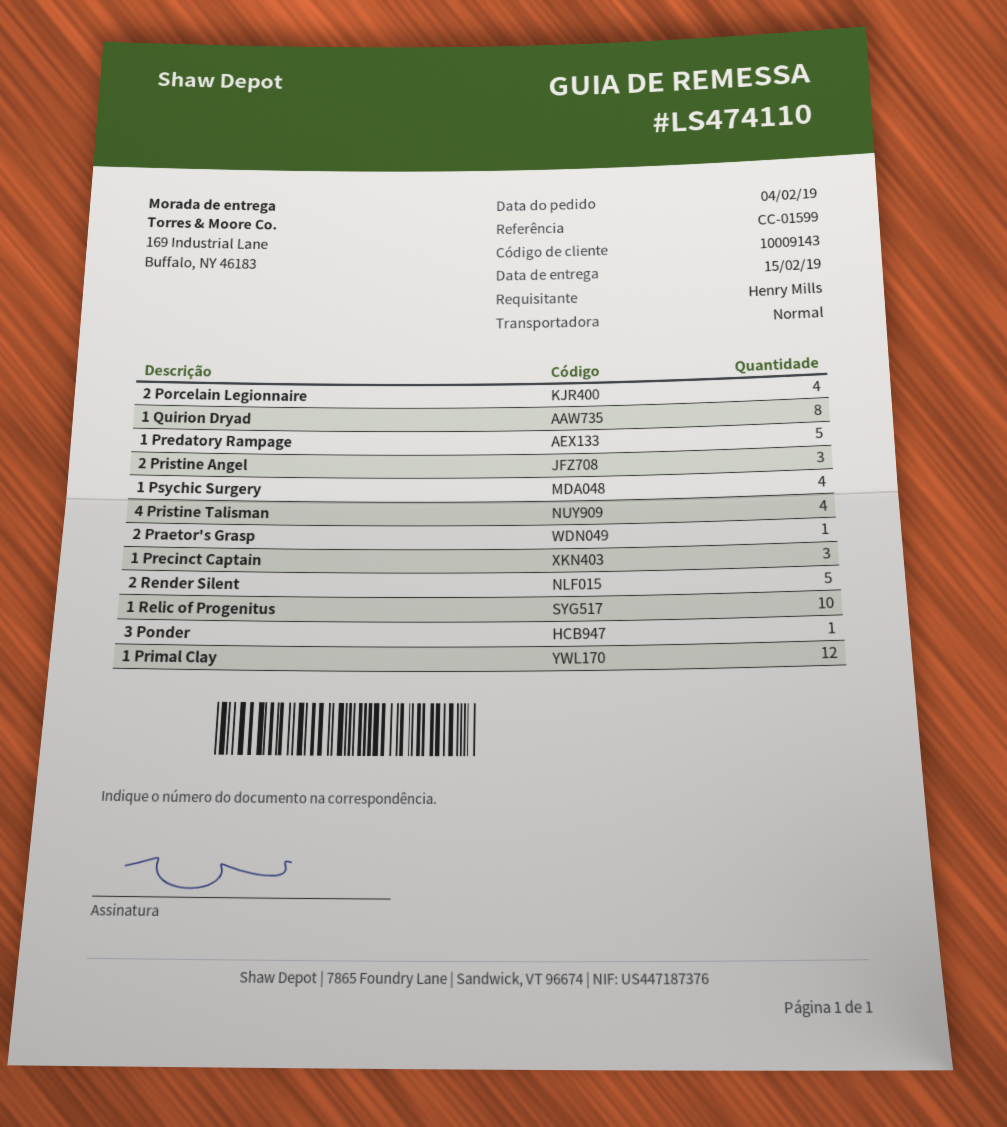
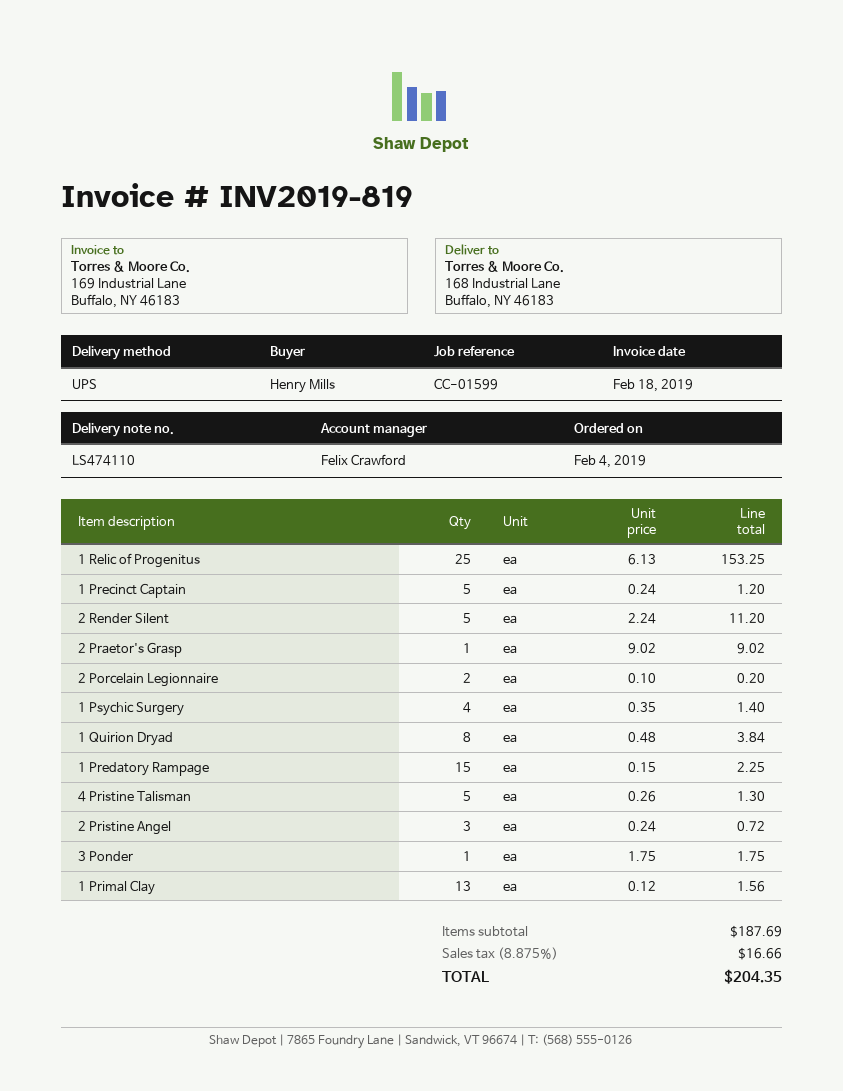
shipping method: standard -> UPS
ship to: 169 Industrial Lane, Buffalo, NY 46183 -> 168 Industrial Lane, Buffalo, NY 46183
2 Porcelain Legionnaire: 4 -> 2
1 Predatory Rampage: 5 -> 15
4 Pristine Talisman: 4 -> 5
1 Precinct Captain: 3 -> 5
1 Relic of Progenitus: 10 -> 25
1 Primal Clay: 12 -> 13

